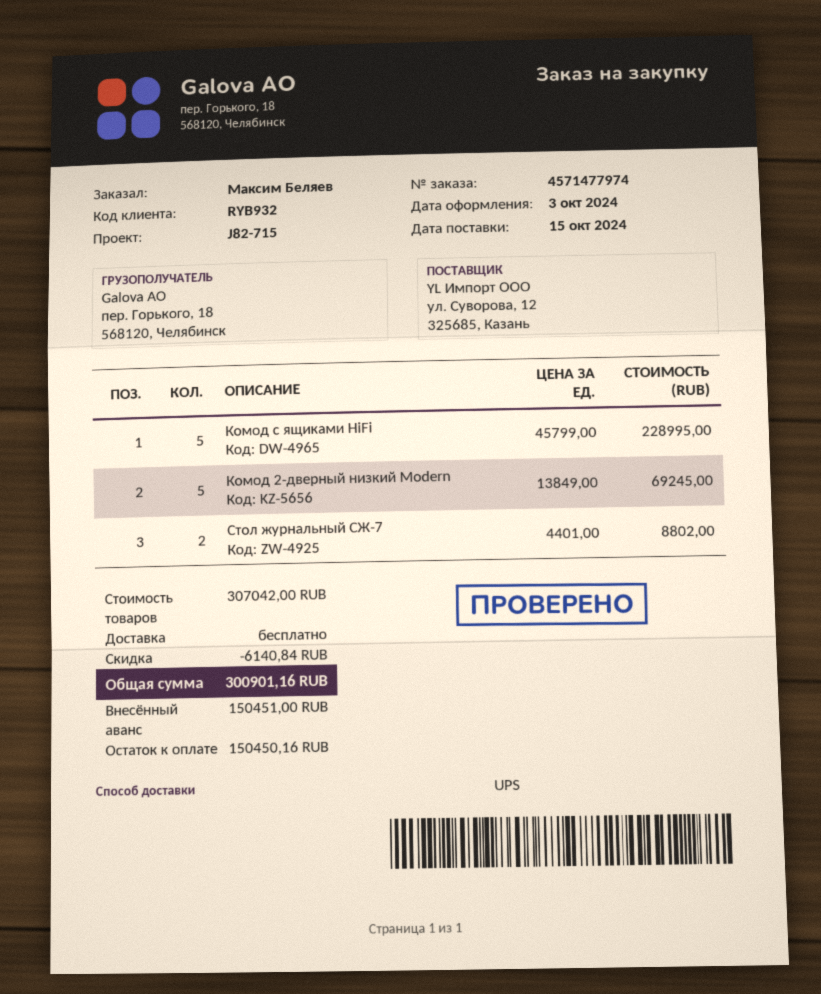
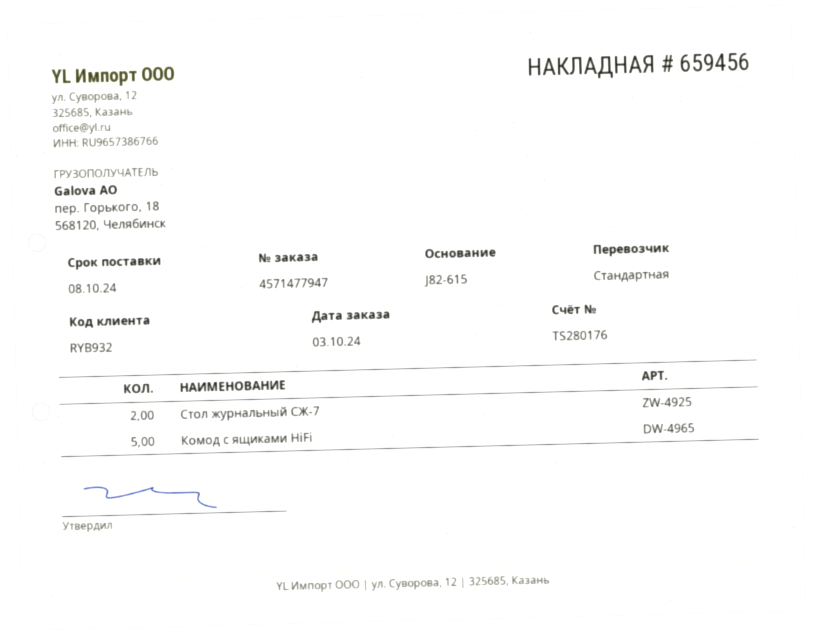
order number: 4571477974 -> 4571477947
delivery date: 2024-10-15 -> 2024-10-08
reference: J82-715 -> J82-615
shipping method: UPS -> standard
Комод 2-дверный низкий Modern: 5 -> none

